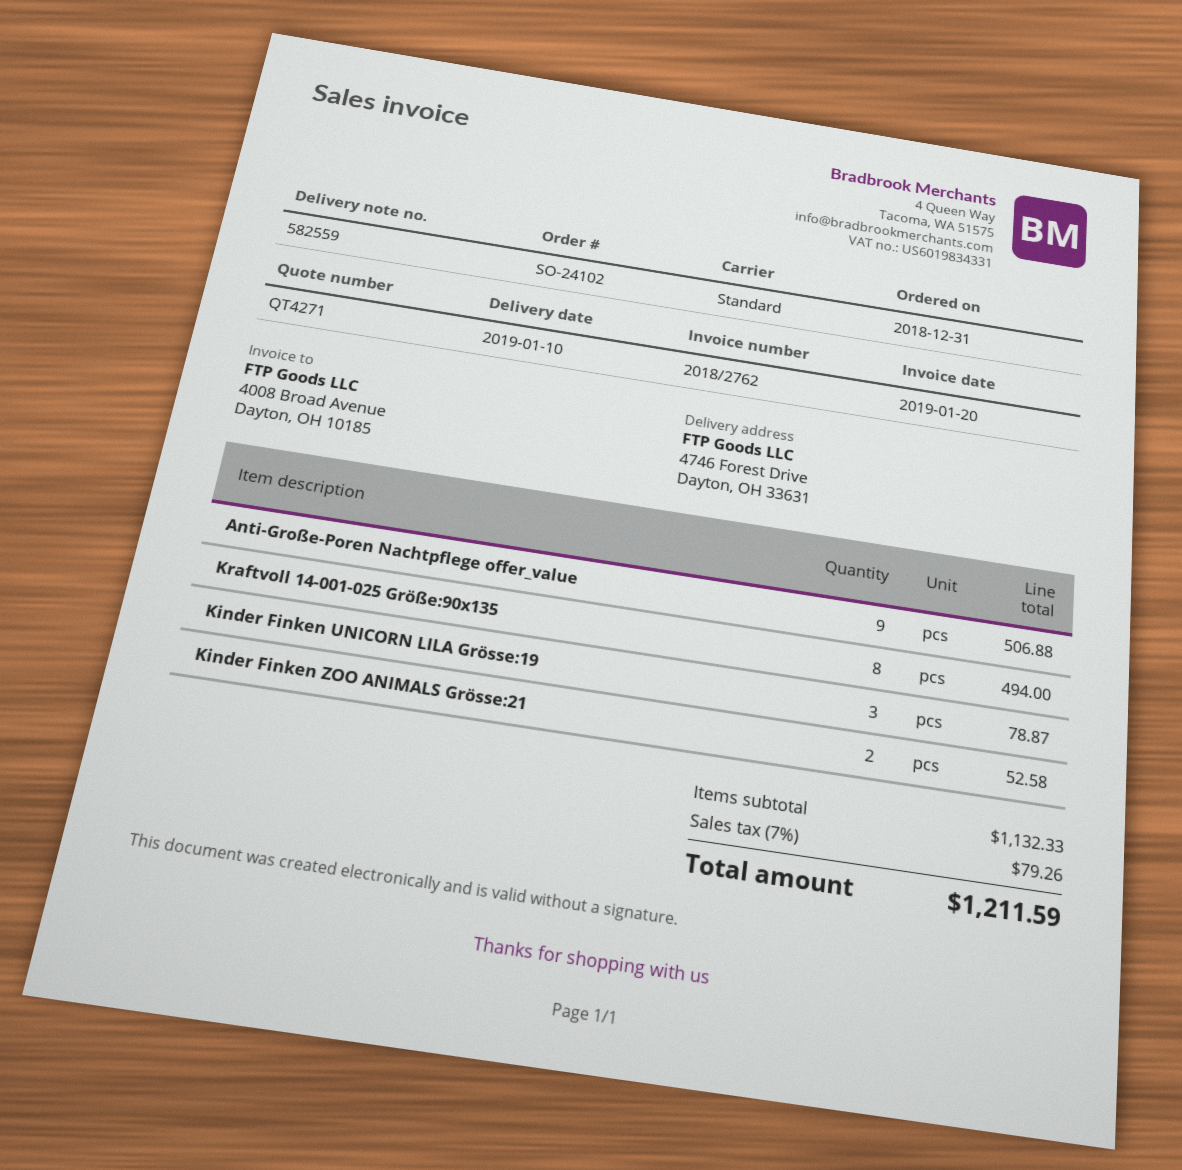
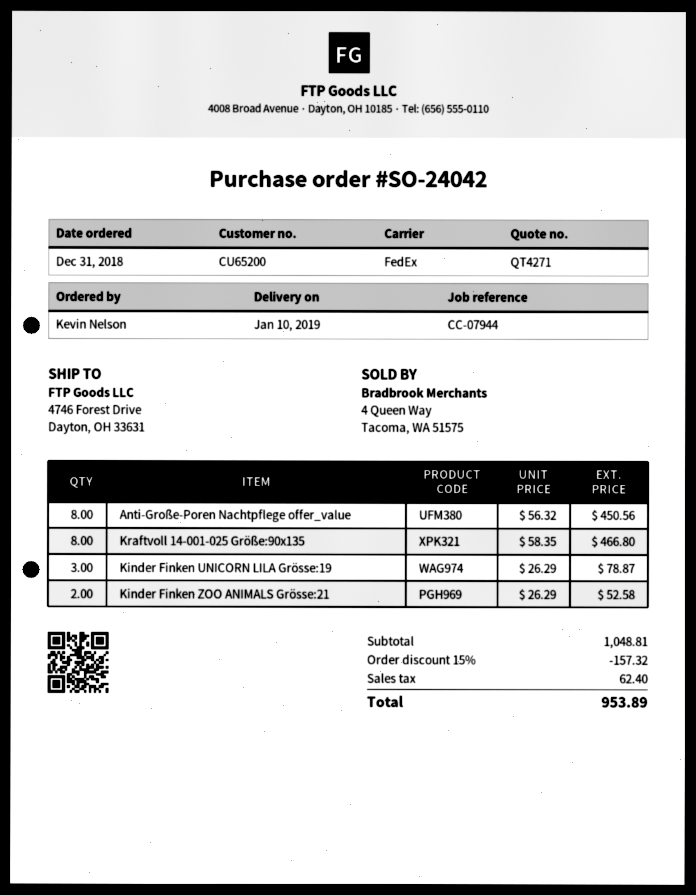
order number: SO-24102 -> SO-24042
shipping method: standard -> FedEx
Anti-Große-Poren Nachtpflege offer_value: 9 for 506.88 -> 8 for 450.56
Kraftvoll 14-001-025 Größe:90x135: 8 for 494.00 -> 8 for 466.80
subtotal: 1132.33 -> 1048.81
discount: none -> 15% = 157.32
tax: 79.26 -> 62.40
total: 1211.59 -> 953.89

